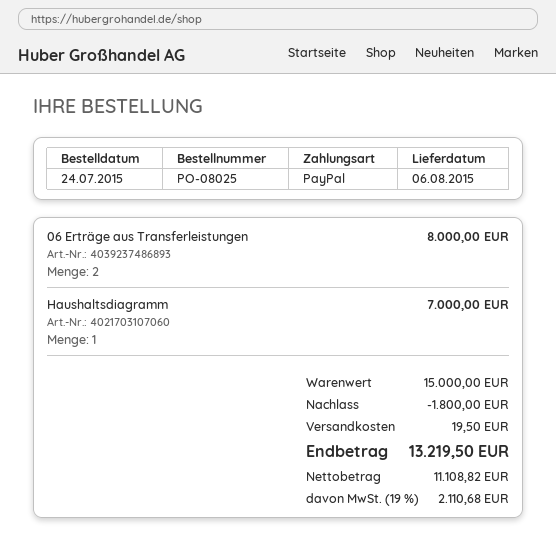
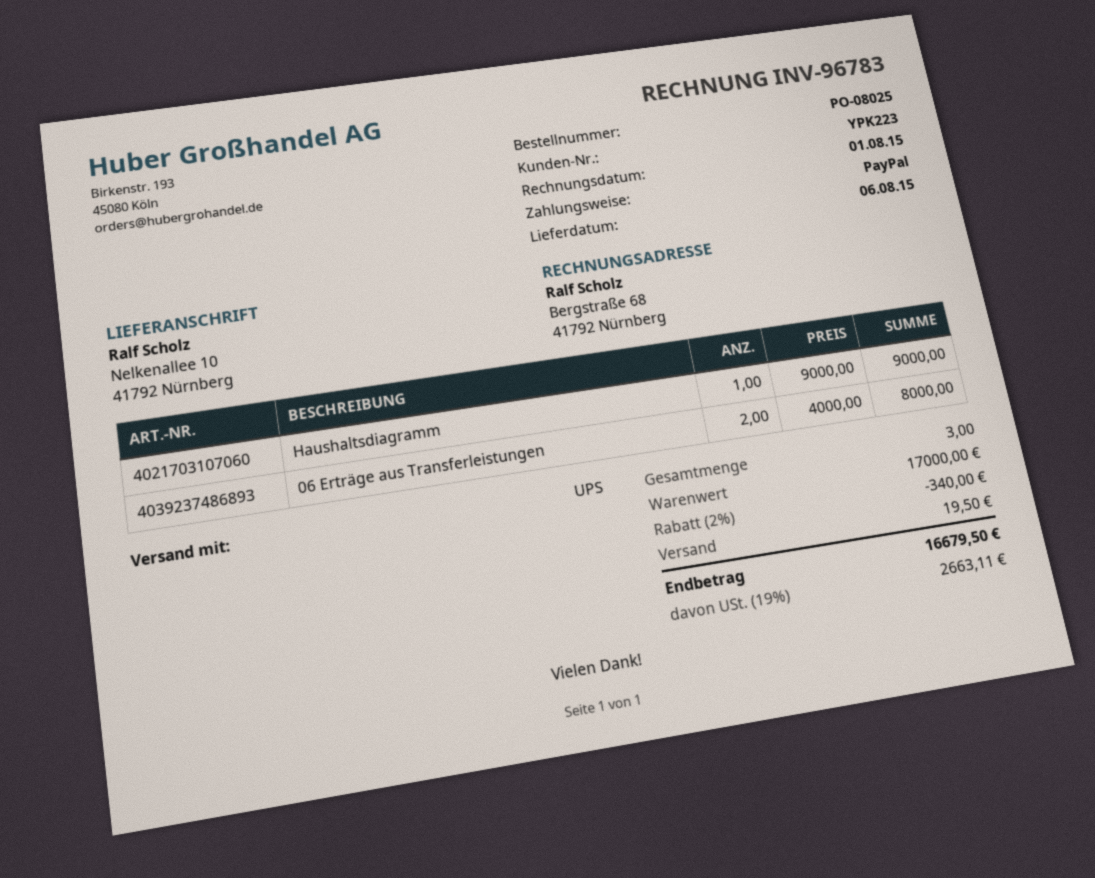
Haushaltsdiagramm: 1 for 7000.00 -> 1 for 9000.00
subtotal: 15000.00 -> 17000.00
discount: 1800.00 -> 340.00
tax: 19% = 2110.68 -> 19% = 2663.11
total: 13219.50 -> 16679.50

